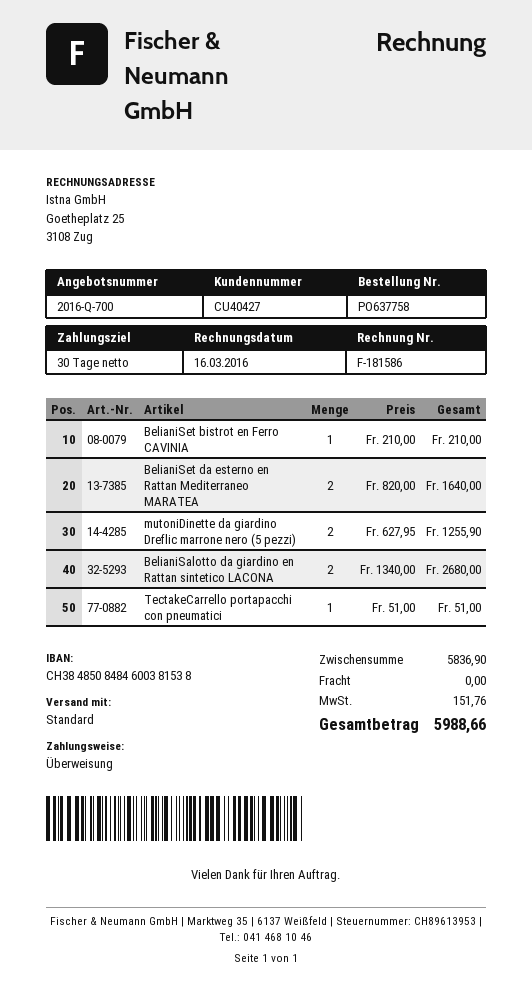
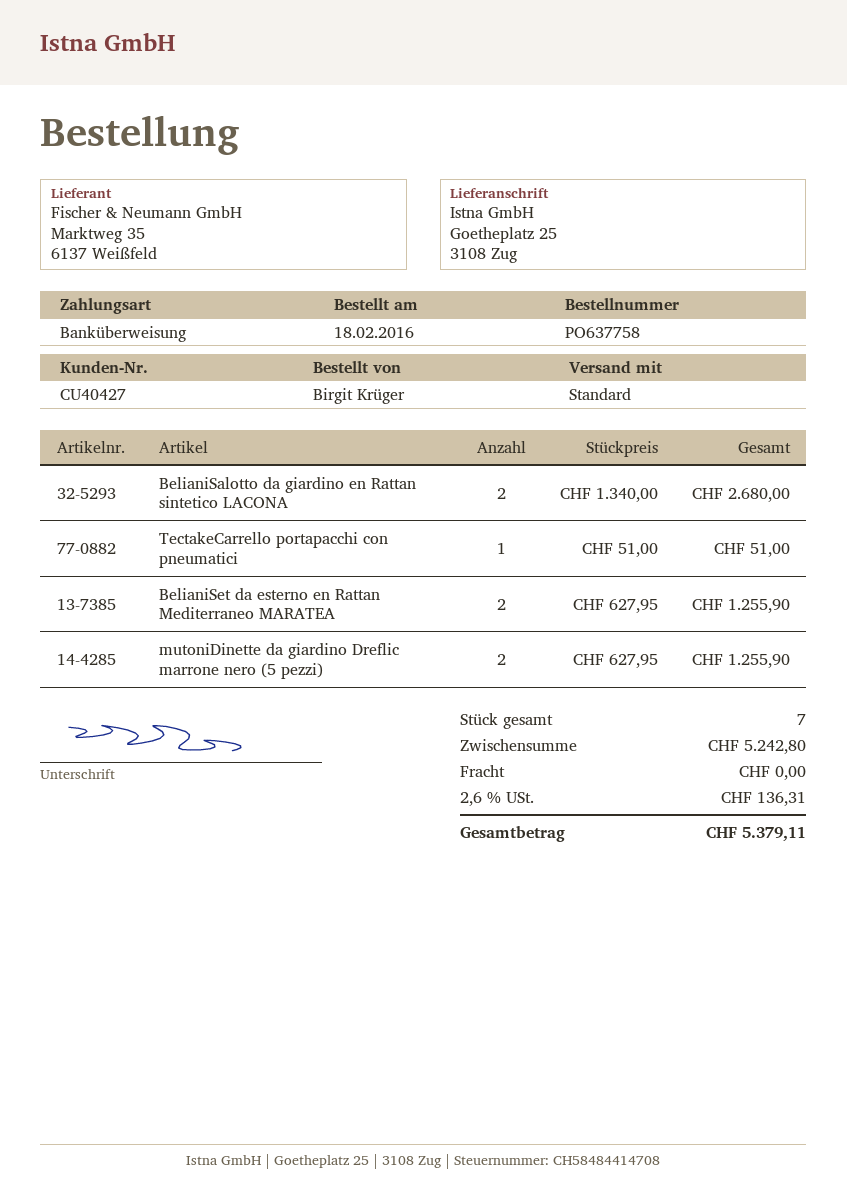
BelianiSet bistrot en Ferro CAVINIA: 1 x 210.00 = 210.00 -> none
BelianiSet da esterno en Rattan Mediterraneo MARATEA: 2 x 820.00 = 1640.00 -> 2 x 627.95 = 1255.90
subtotal: 5836.90 -> 5242.80
tax: 151.76 -> 136.31
total: 5988.66 -> 5379.11

